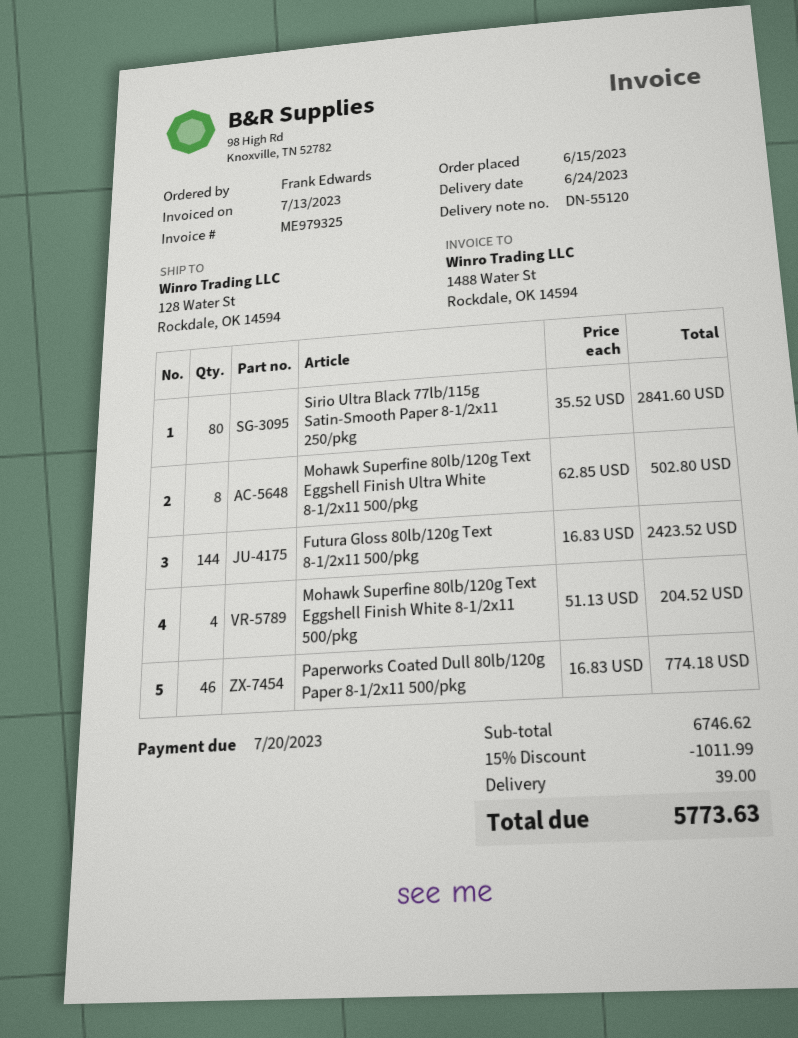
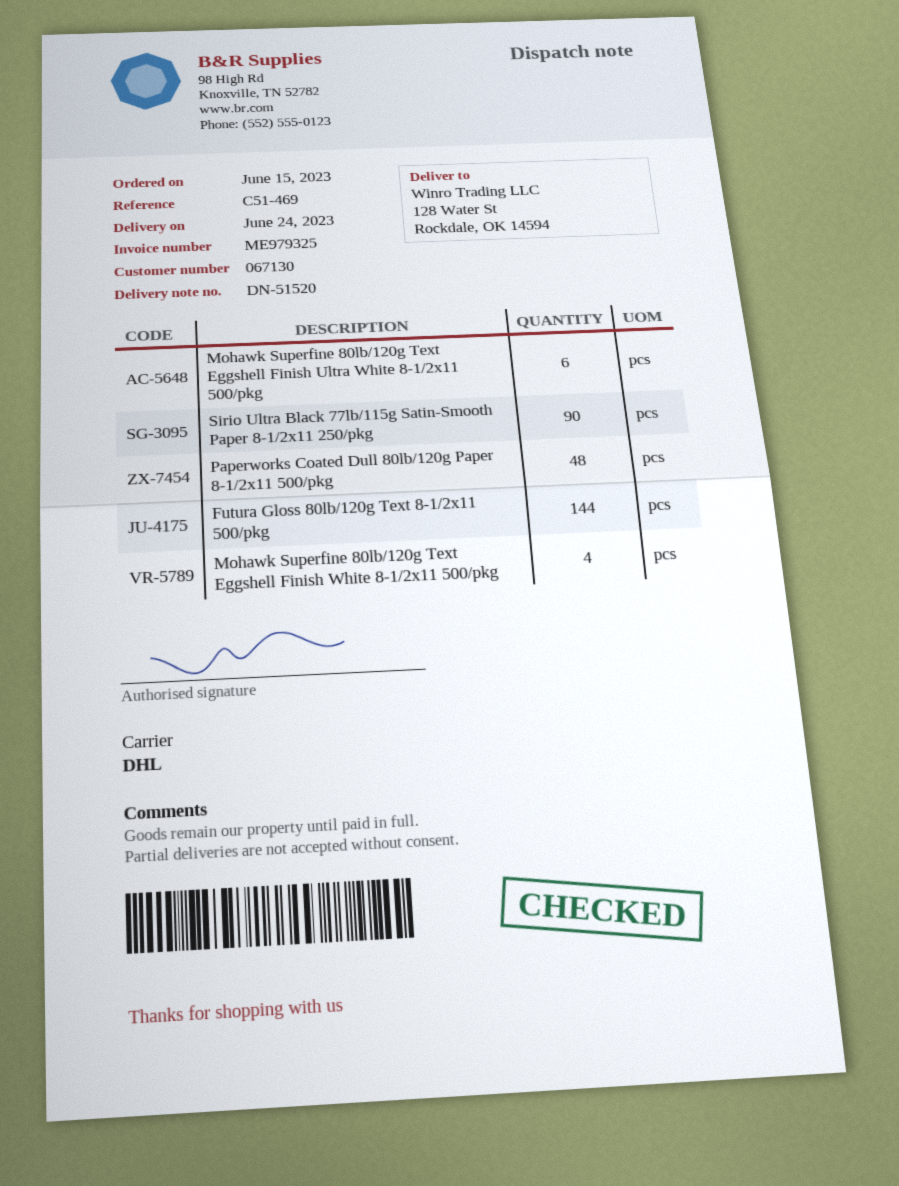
delivery note number: DN-55120 -> DN-51520
Sirio Ultra Black 77lb/115g Satin-Smooth Paper 8-1/2x11 250/pkg: 80 -> 90
Mohawk Superfine 80lb/120g Text Eggshell Finish Ultra White 8-1/2x11 500/pkg: 8 -> 6
Paperworks Coated Dull 80lb/120g Paper 8-1/2x11 500/pkg: 46 -> 48

